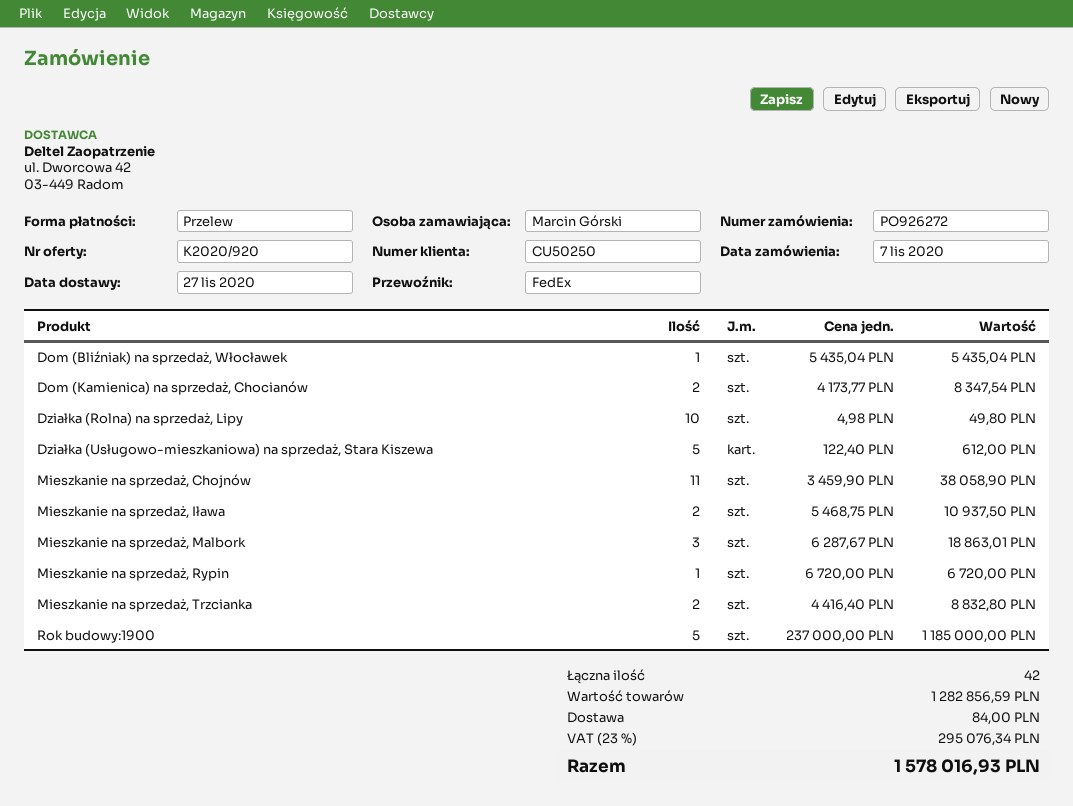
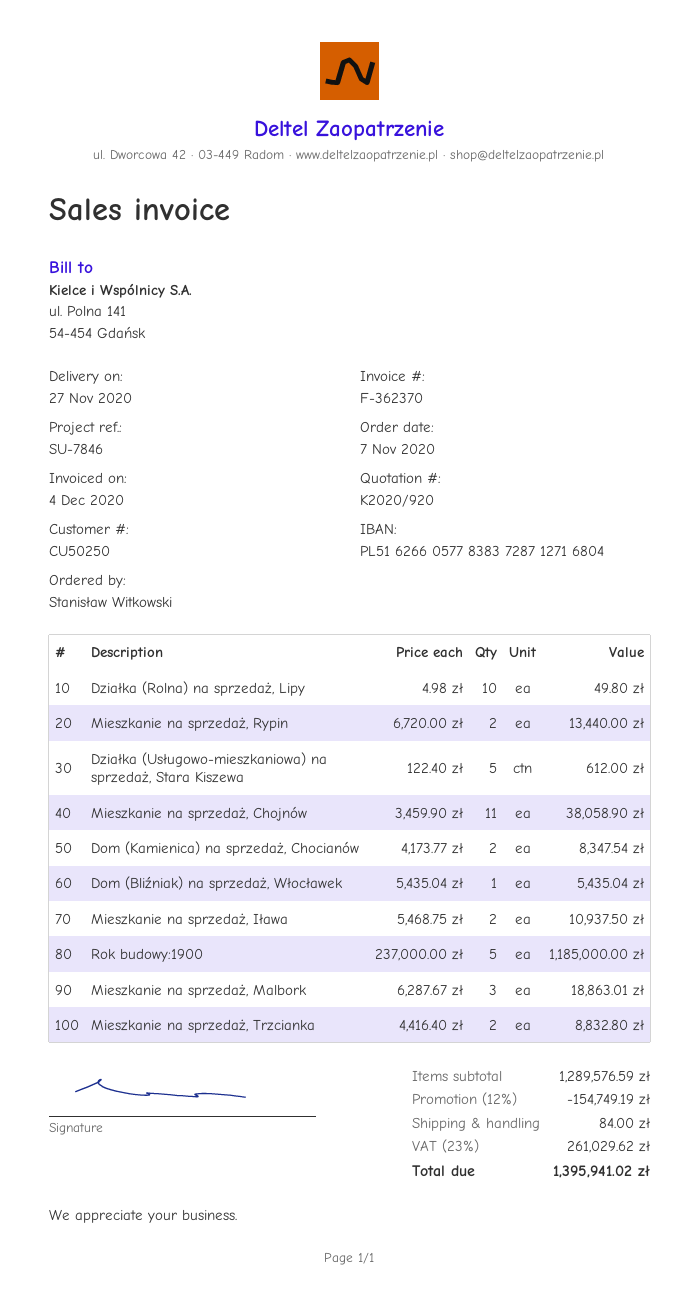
ordered by: Marcin Górski -> Stanisław Witkowski
Mieszkanie na sprzedaż, Rypin: 1 x 6720.00 = 6720.00 -> 2 x 6720.00 = 13440.00
subtotal: 1282856.59 -> 1289576.59
discount: none -> 12% = 154749.19
tax: 23% = 295076.34 -> 23% = 261029.62
total: 1578016.93 -> 1395941.02

